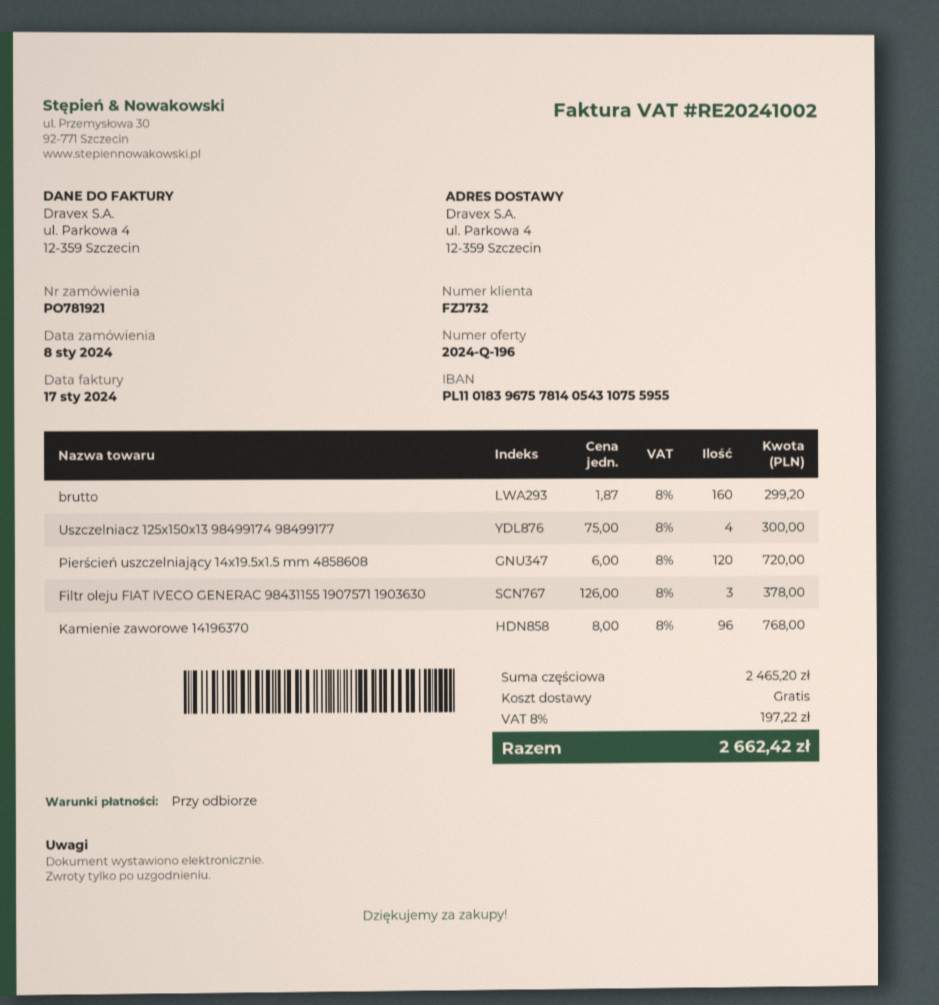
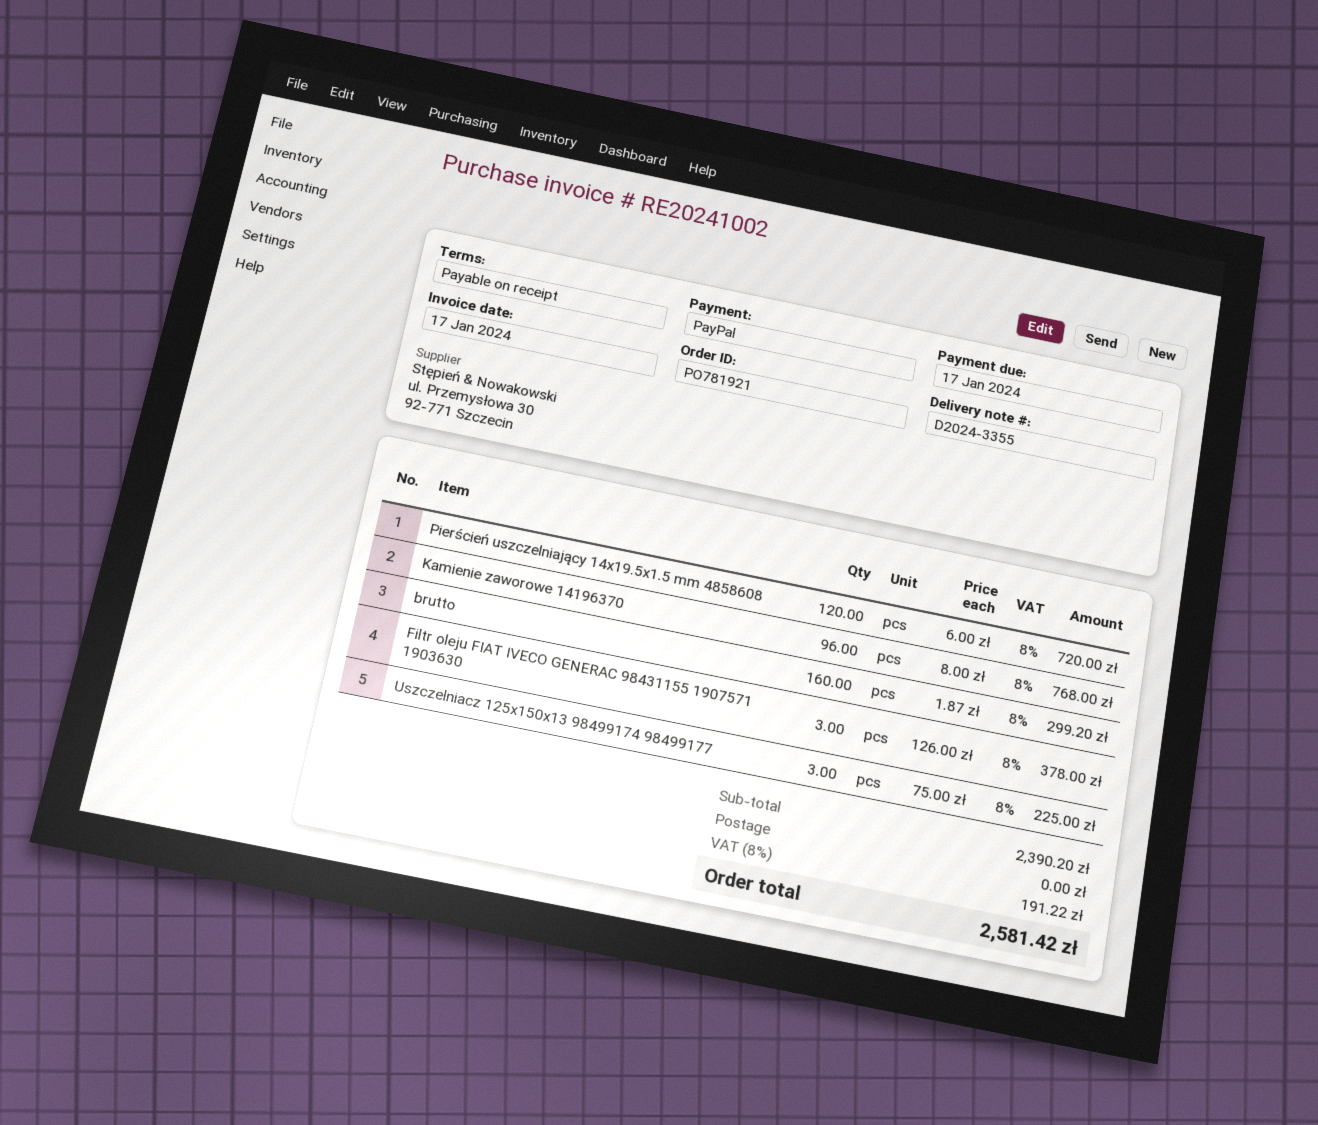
Uszczelniacz 125x150x13 98499174 98499177: 4 x 75.00 = 300.00 -> 3 x 75.00 = 225.00
subtotal: 2465.20 -> 2390.20
tax: 8% = 197.22 -> 8% = 191.22
total: 2662.42 -> 2581.42

